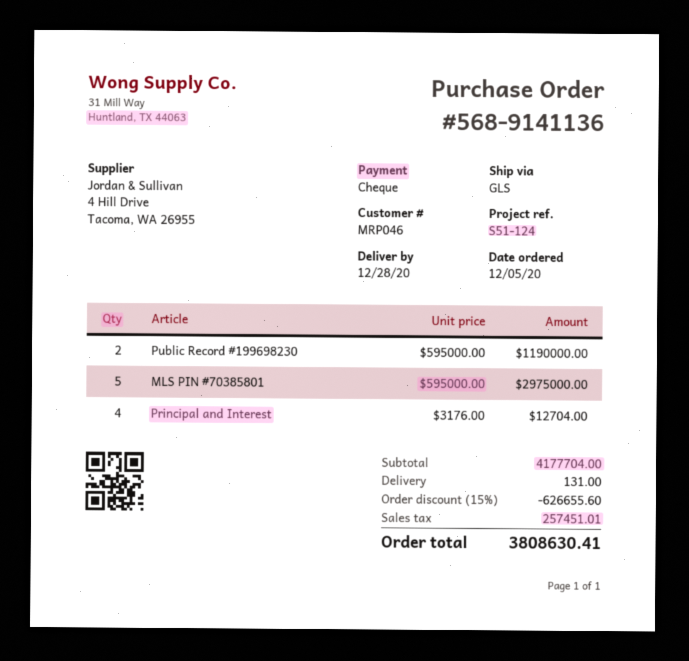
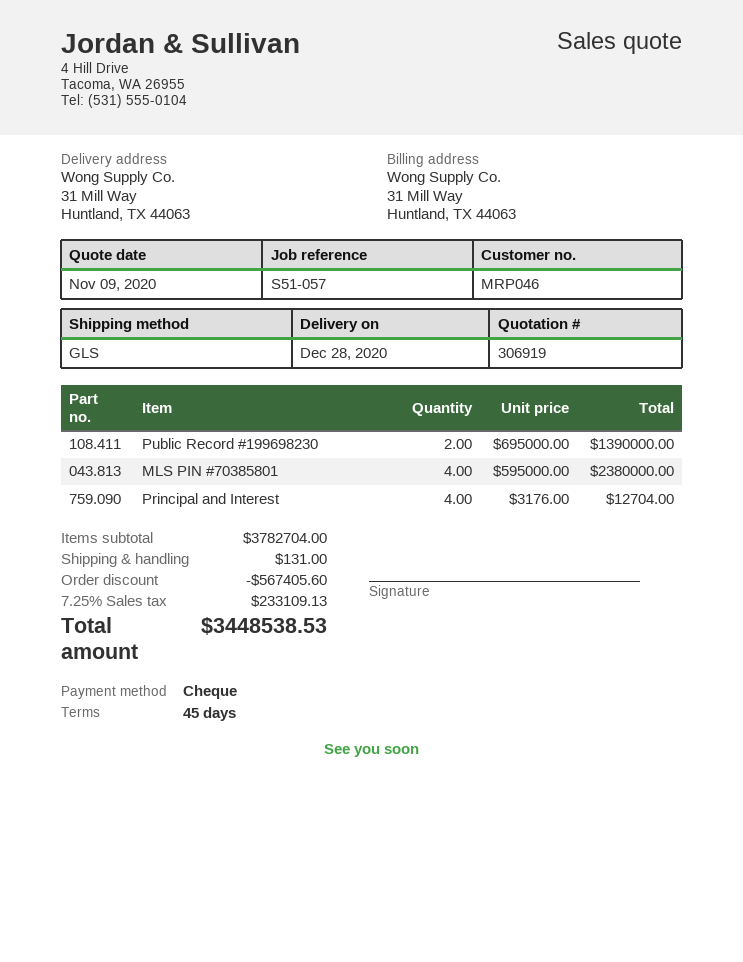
reference: S51-124 -> S51-057
Public Record #199698230: 2 x 595000.00 = 1190000.00 -> 2 x 695000.00 = 1390000.00
MLS PIN #70385801: 5 x 595000.00 = 2975000.00 -> 4 x 595000.00 = 2380000.00
subtotal: 4177704.00 -> 3782704.00
discount: 626655.60 -> 567405.60
tax: 257451.01 -> 233109.13
total: 3808630.41 -> 3448538.53

